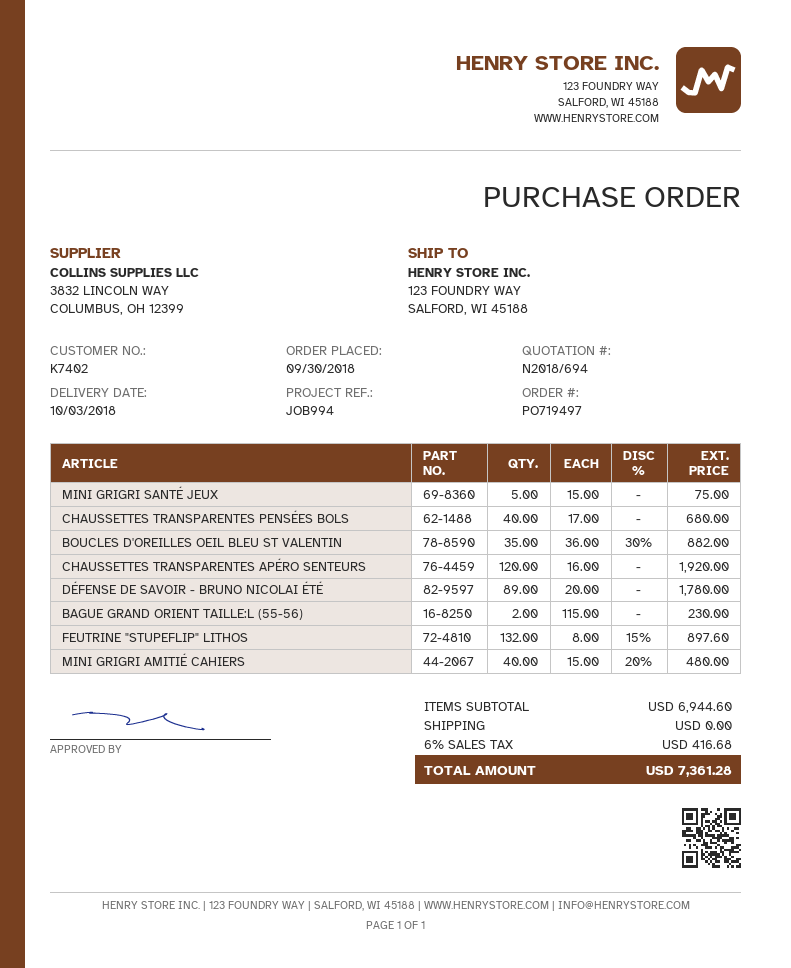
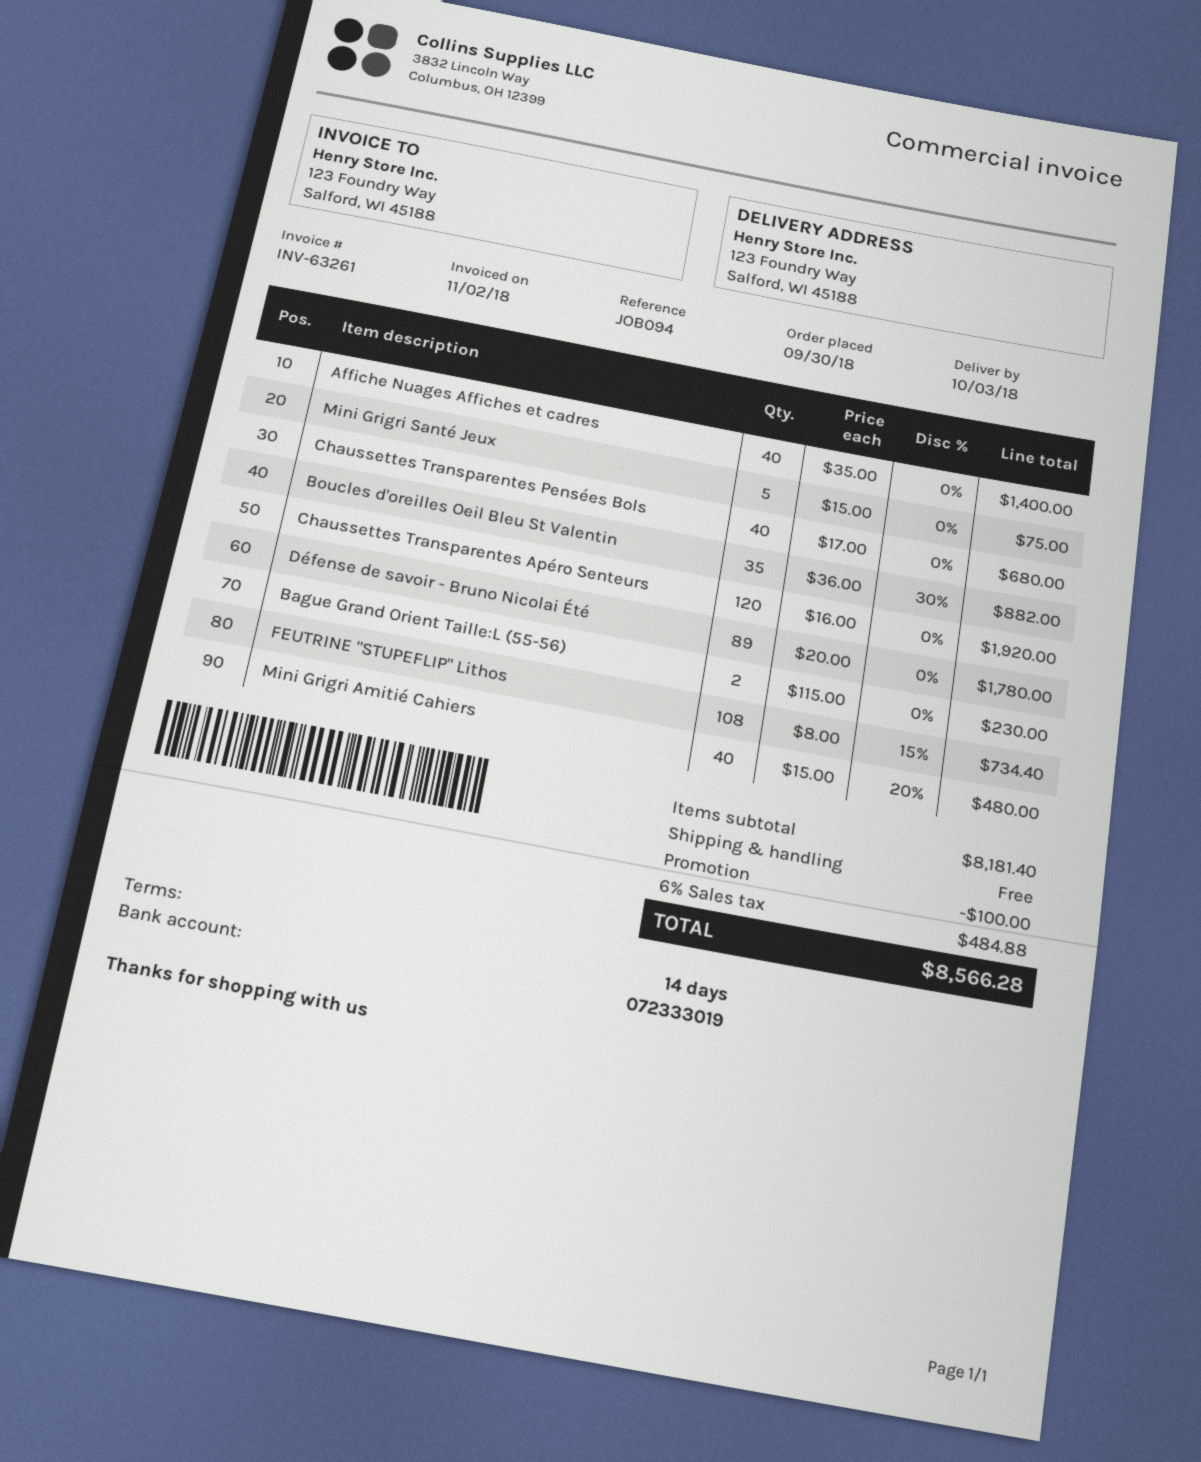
reference: JOB994 -> JOB094
FEUTRINE "STUPEFLIP" LITHOS: 132 x 8.00 - 15% = 897.60 -> 108 x 8.00 - 15% = 734.40
Affiche Nuages Affiches et cadres: none -> 40 x 35.00 = 1400.00
subtotal: 6944.60 -> 8181.40
discount: none -> 100.00
tax: 6% = 416.68 -> 6% = 484.88
total: 7361.28 -> 8566.28

